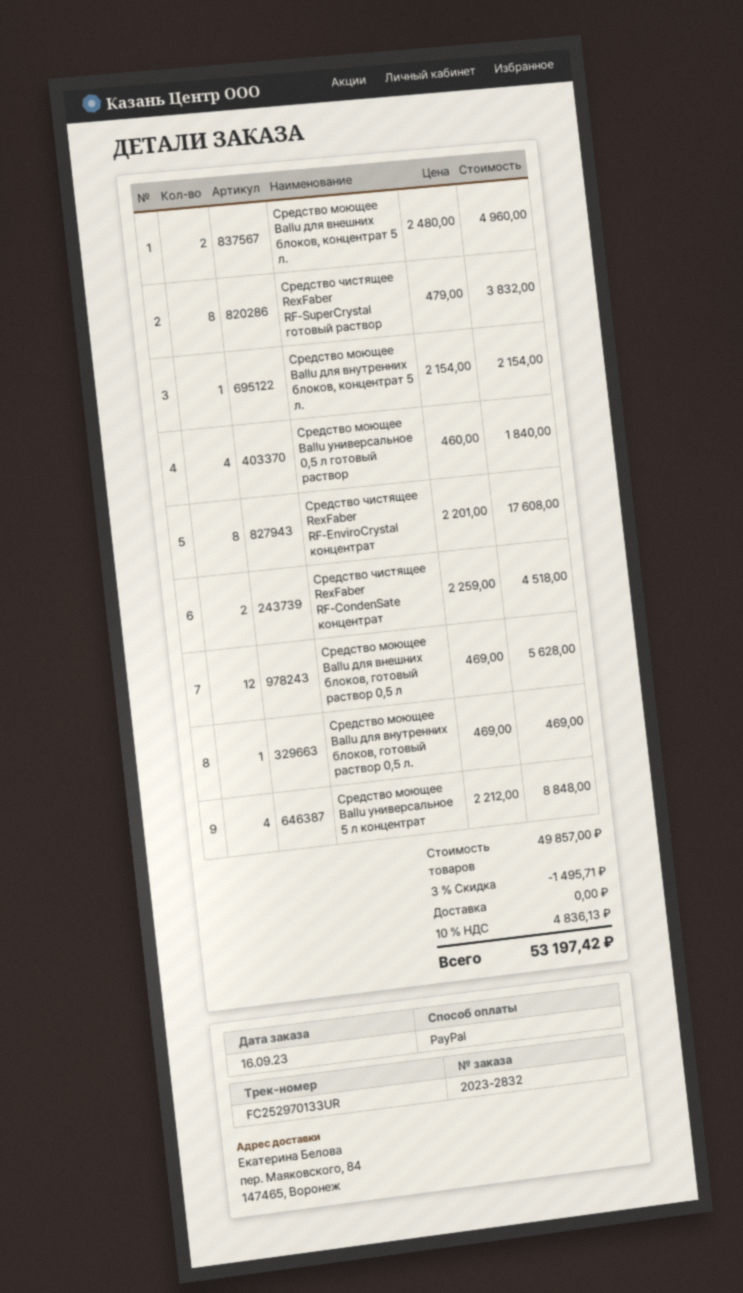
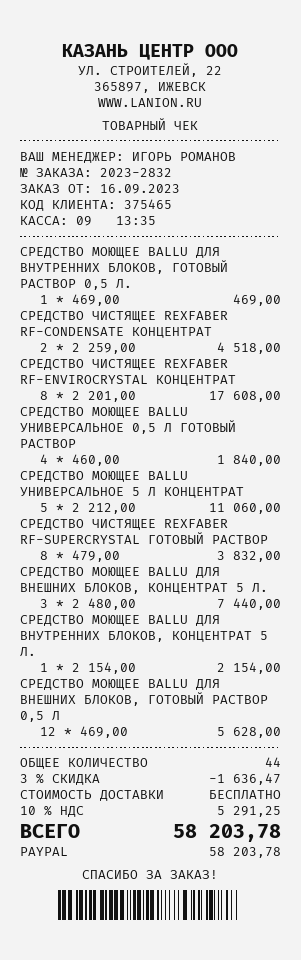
Средство моющее Ballu для внешних блоков, концентрат 5 л.: 2 x 2480.00 = 4960.00 -> 3 x 2480.00 = 7440.00
Средство моющее Ballu универсальное 5 л концентрат: 4 x 2212.00 = 8848.00 -> 5 x 2212.00 = 11060.00
discount: 3% = 1495.71 -> 3% = 1636.47
tax: 10% = 4836.13 -> 10% = 5291.25
total: 53197.42 -> 58203.78

